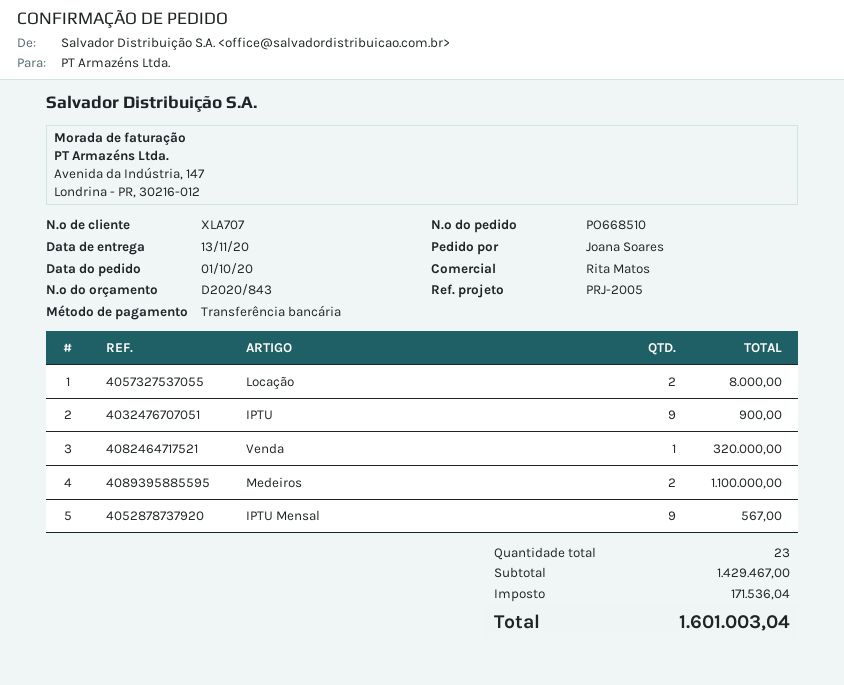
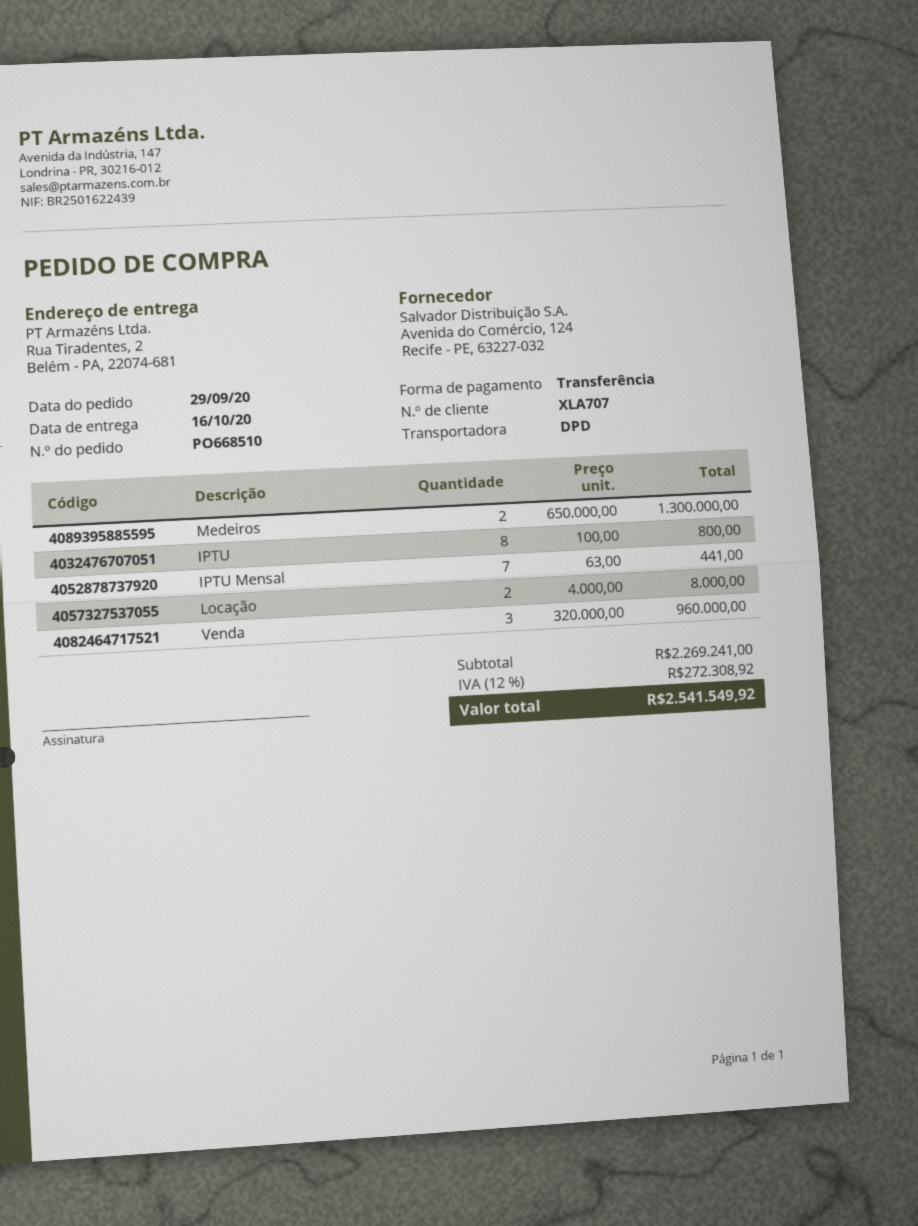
order date: 2020-10-01 -> 2020-09-29
delivery date: 2020-11-13 -> 2020-10-16
IPTU: 9 for 900.00 -> 8 for 800.00
Venda: 1 for 320000.00 -> 3 for 960000.00
Medeiros: 2 for 1100000.00 -> 2 for 1300000.00
IPTU Mensal: 9 for 567.00 -> 7 for 441.00
subtotal: 1429467.00 -> 2269241.00
tax: 171536.04 -> 272308.92
total: 1601003.04 -> 2541549.92

